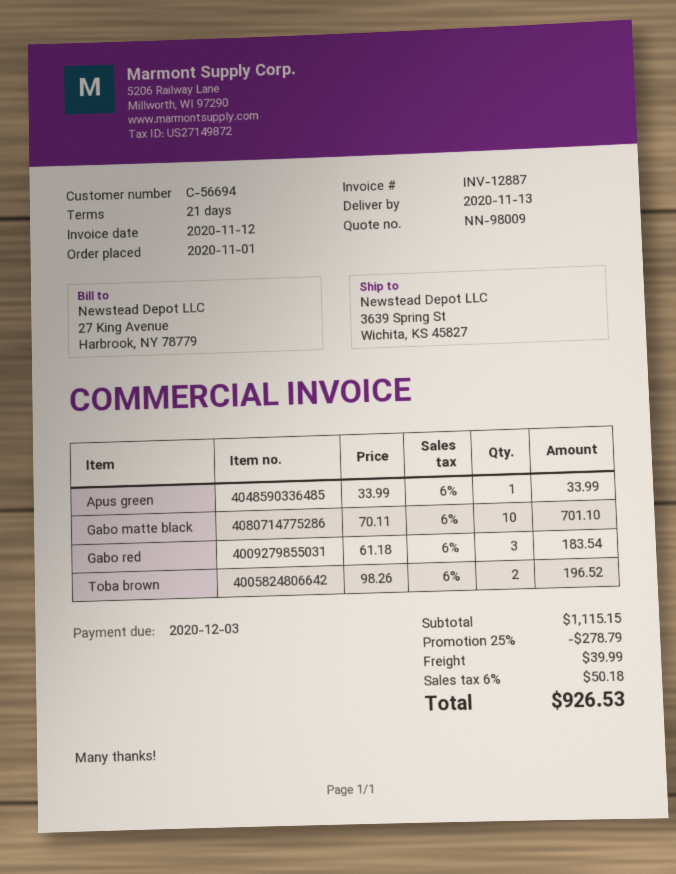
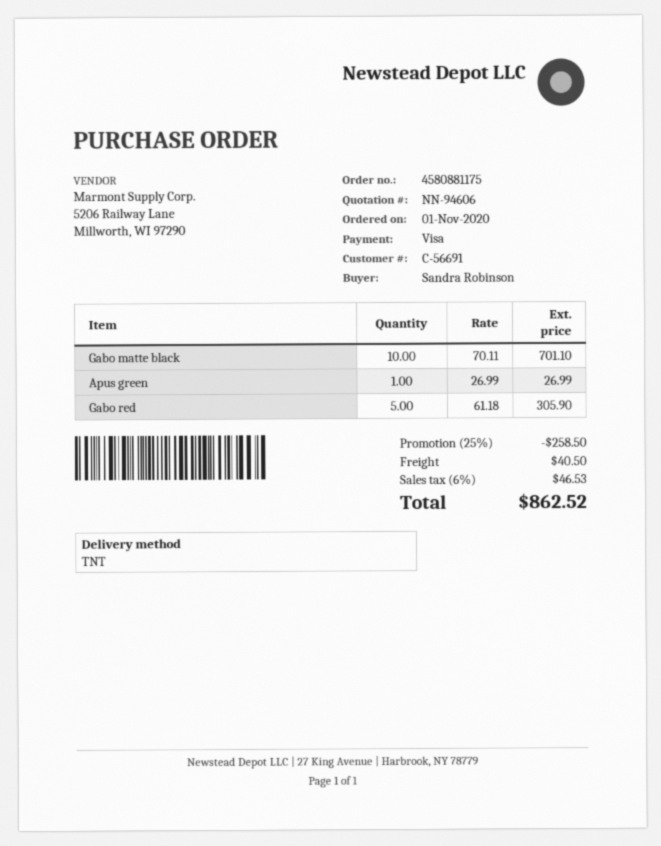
quote number: NN-98009 -> NN-94606
customer number: C-56694 -> C-56691
Apus green: 1 x 33.99 = 33.99 -> 1 x 26.99 = 26.99
Gabo red: 3 x 61.18 = 183.54 -> 5 x 61.18 = 305.90
Toba brown: 2 x 98.26 = 196.52 -> none
discount: 25% = 278.79 -> 25% = 258.50
shipping: 39.99 -> 40.50
tax: 6% = 50.18 -> 6% = 46.53
total: 926.53 -> 862.52

